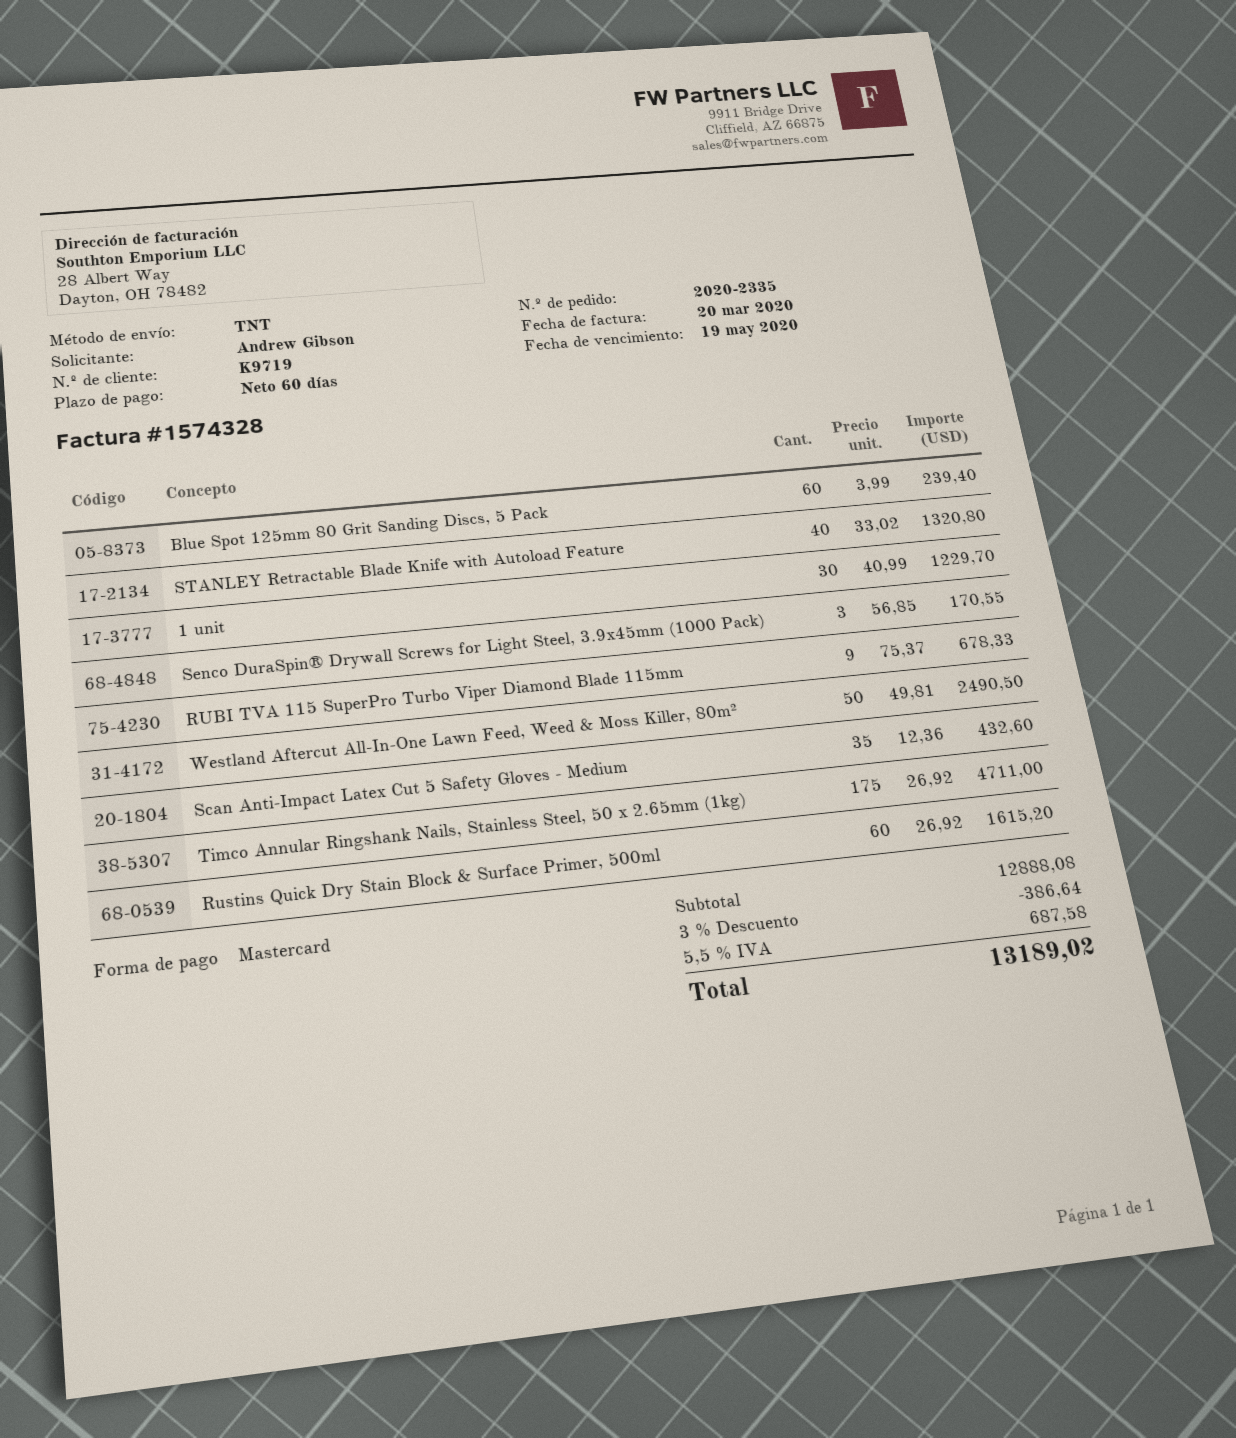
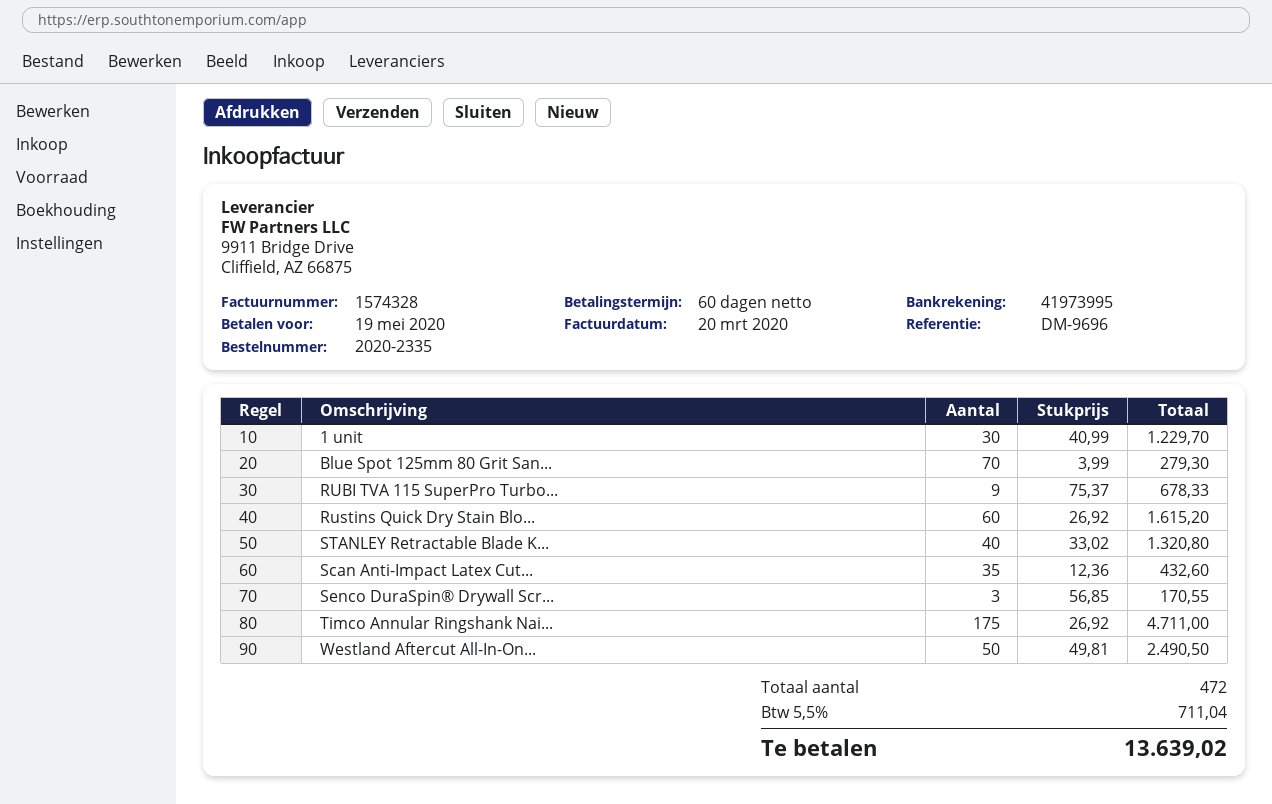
Blue Spot 125mm 80 Grit Sanding Discs, 5 Pack: 60 x 3.99 = 239.40 -> 70 x 3.99 = 279.30
discount: 3% = 386.64 -> none
tax: 5.5% = 687.58 -> 5.5% = 711.04
total: 13189.02 -> 13639.02

